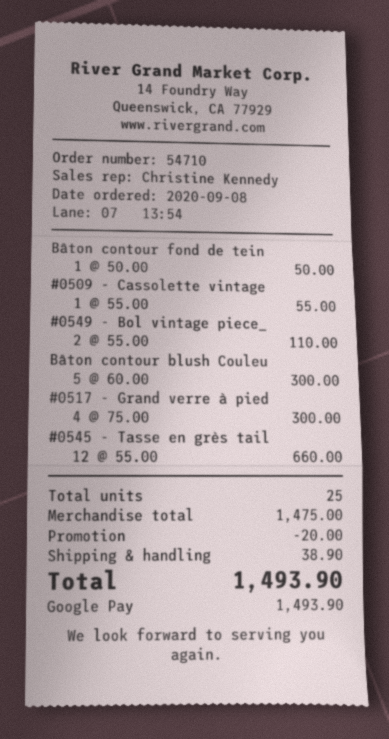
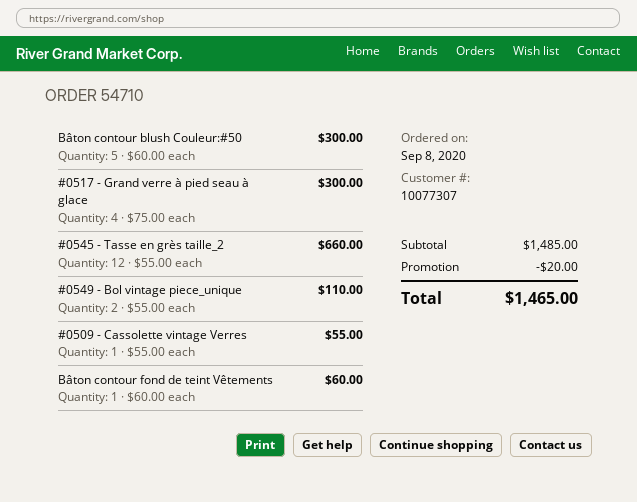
Bâton contour fond de tein: 1 x 50.00 = 50.00 -> 1 x 60.00 = 60.00
subtotal: 1475.00 -> 1485.00
shipping: 38.90 -> none
total: 1493.90 -> 1465.00

